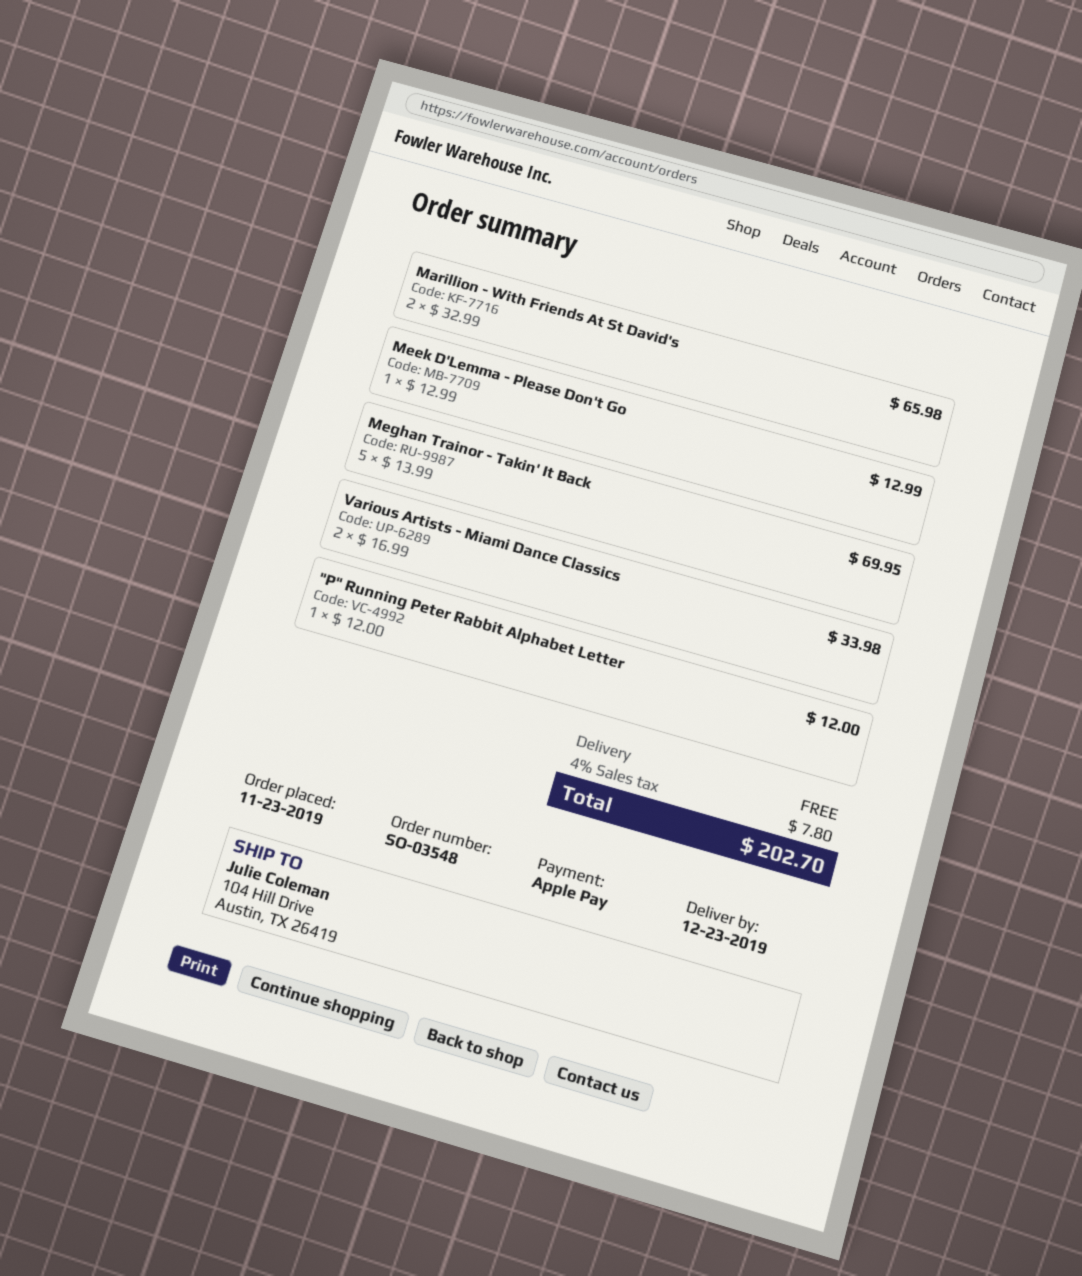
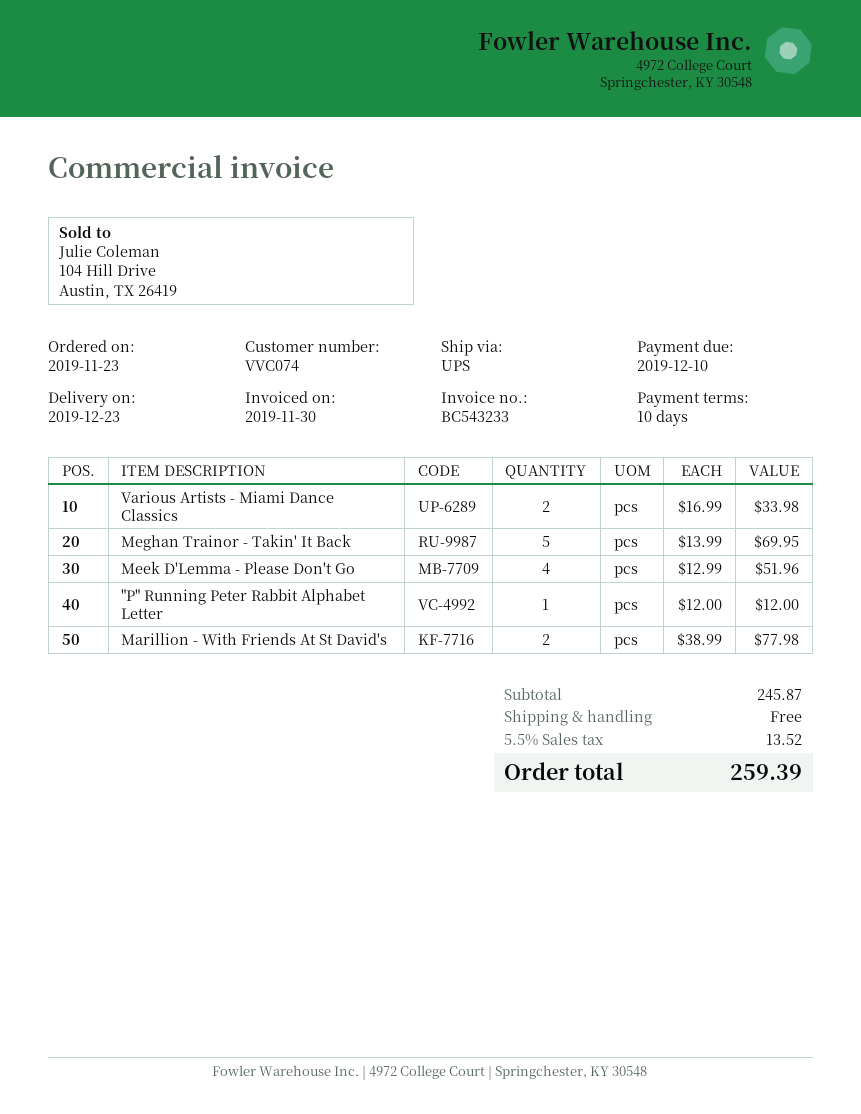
Marillion - With Friends At St David's: 2 x 32.99 = 65.98 -> 2 x 38.99 = 77.98
Meek D'Lemma - Please Don't Go: 1 x 12.99 = 12.99 -> 4 x 12.99 = 51.96
tax: 4% = 7.80 -> 5.5% = 13.52
total: 202.70 -> 259.39

